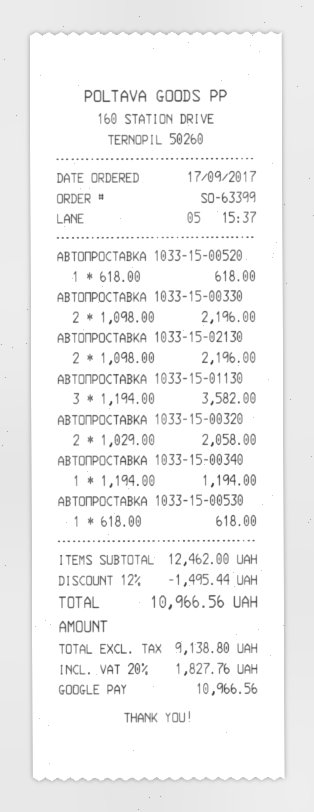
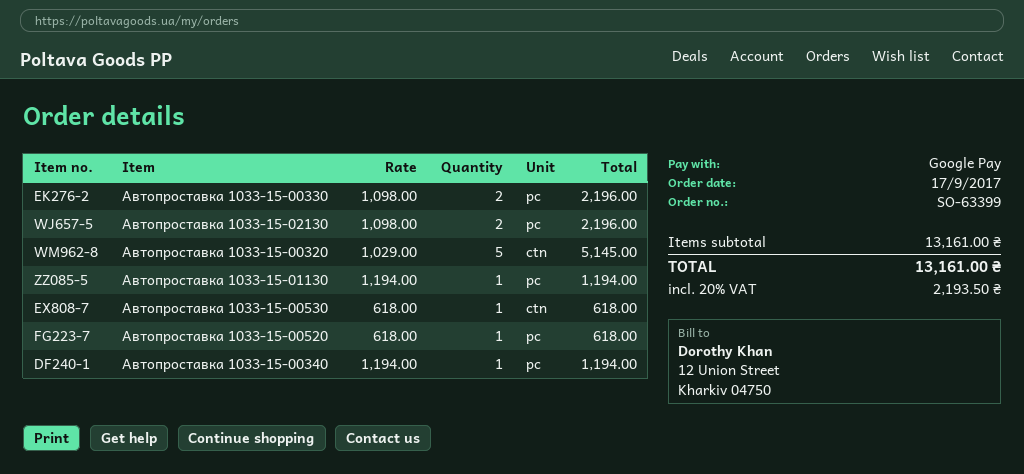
АВТОПРОСТАВКА 1033-15-01130: 3 x 1194.00 = 3582.00 -> 1 x 1194.00 = 1194.00
АВТОПРОСТАВКА 1033-15-00320: 2 x 1029.00 = 2058.00 -> 5 x 1029.00 = 5145.00
subtotal: 12462.00 -> 13161.00
discount: 12% = 1495.44 -> none
tax: 20% = 1827.76 -> 20% = 2193.50
total: 10966.56 -> 13161.00

